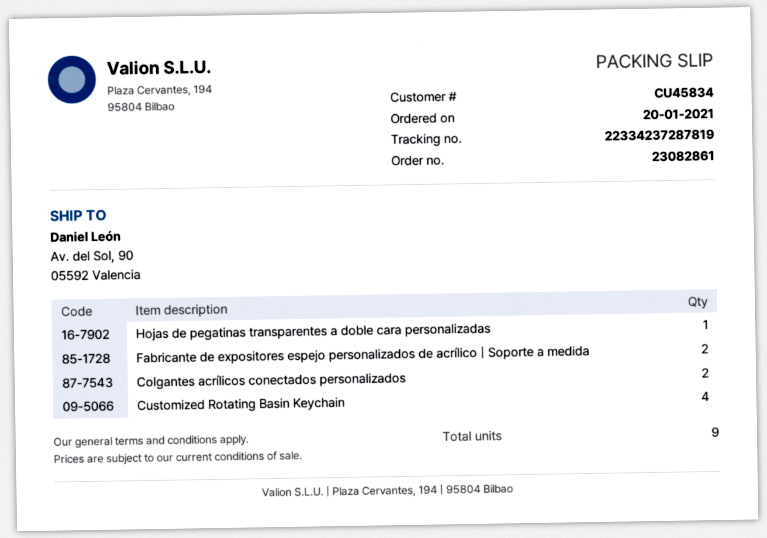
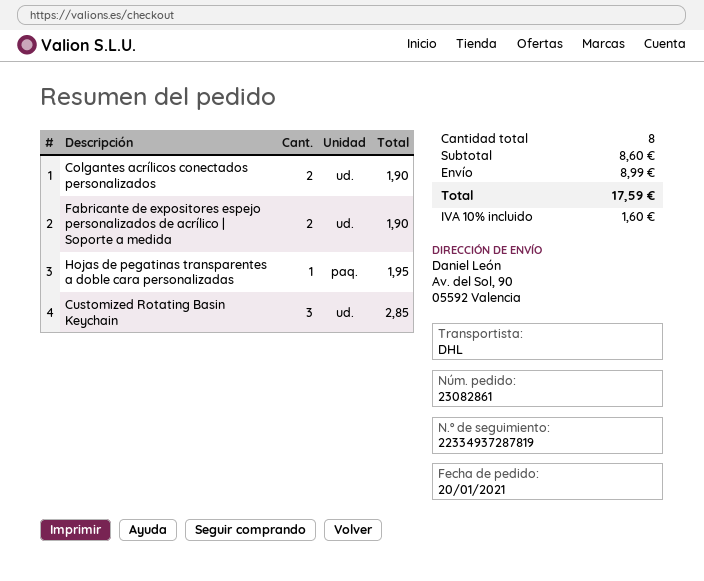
tracking number: 22334237287819 -> 22334937287819
Customized Rotating Basin Keychain: 4 -> 3
total quantity: 9 -> 8

